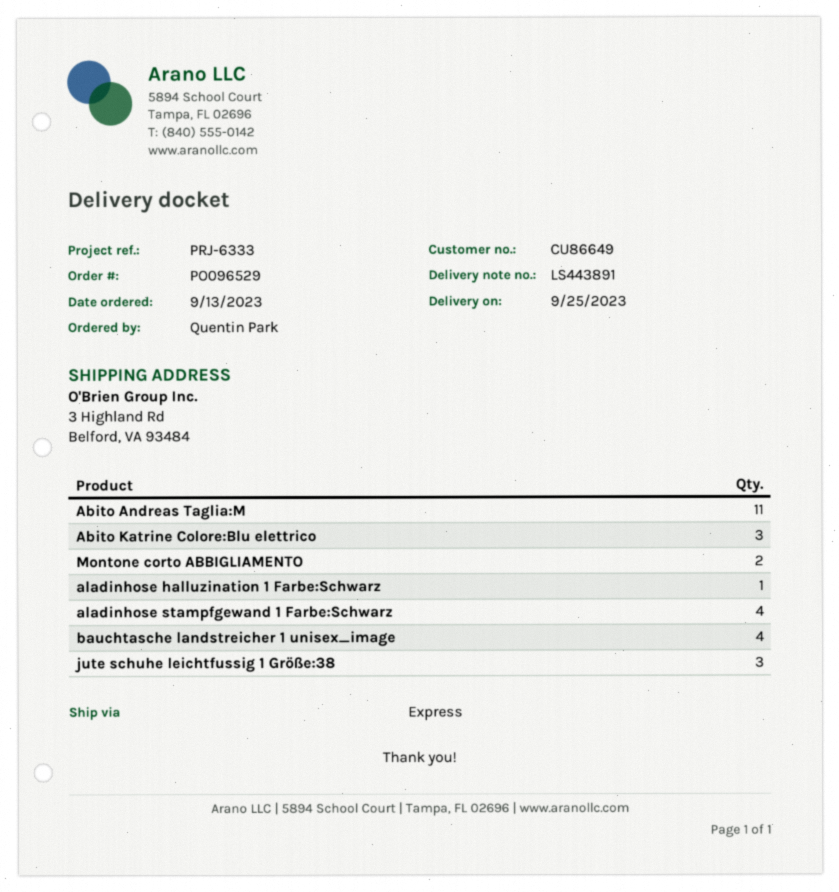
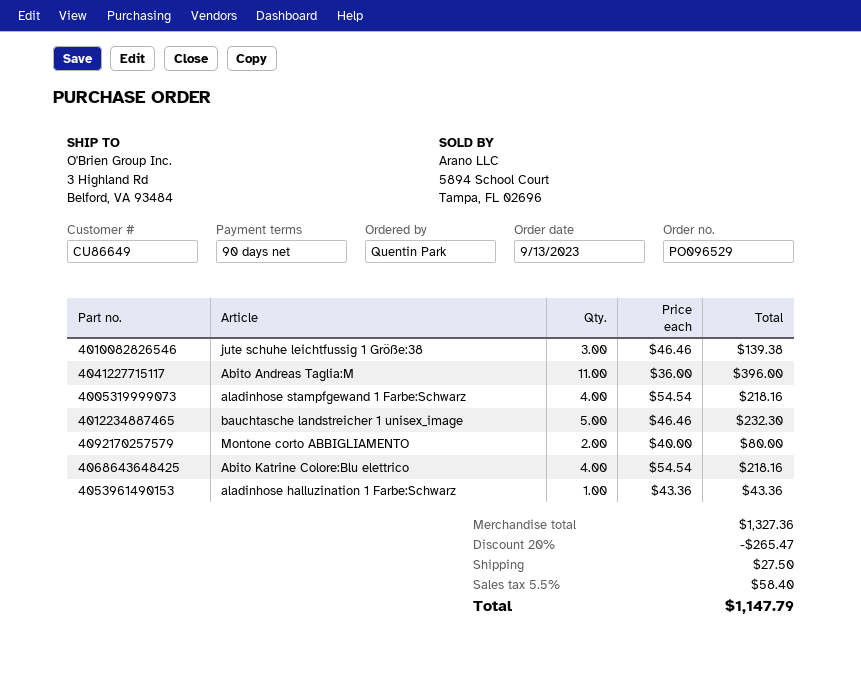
Abito Katrine Colore:Blu elettrico: 3 -> 4
bauchtasche landstreicher 1 unisex_image: 4 -> 5

